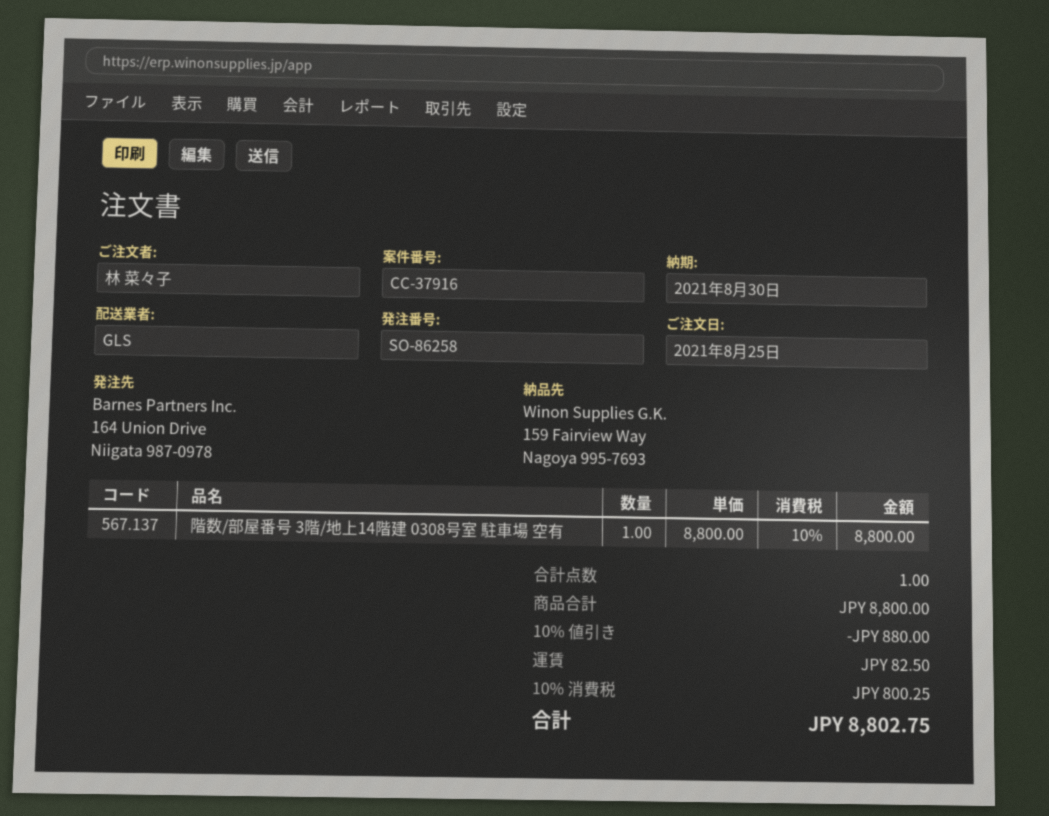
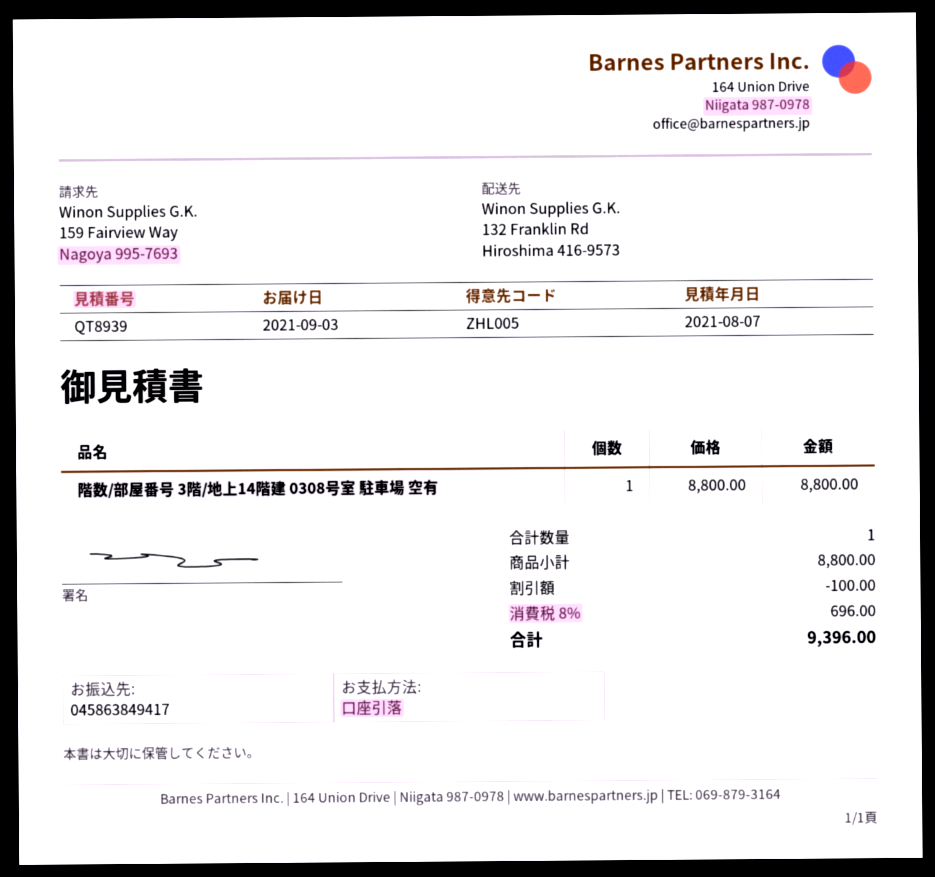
delivery date: 2021-08-30 -> 2021-09-03
ship to: 159 Fairview Way, Nagoya 995-7693 -> 132 Franklin Rd, Hiroshima 416-9573
discount: 880.00 -> 100.00
shipping: 82.50 -> none
tax: 10% = 800.25 -> 8% = 696.00
total: 8802.75 -> 9396.00

